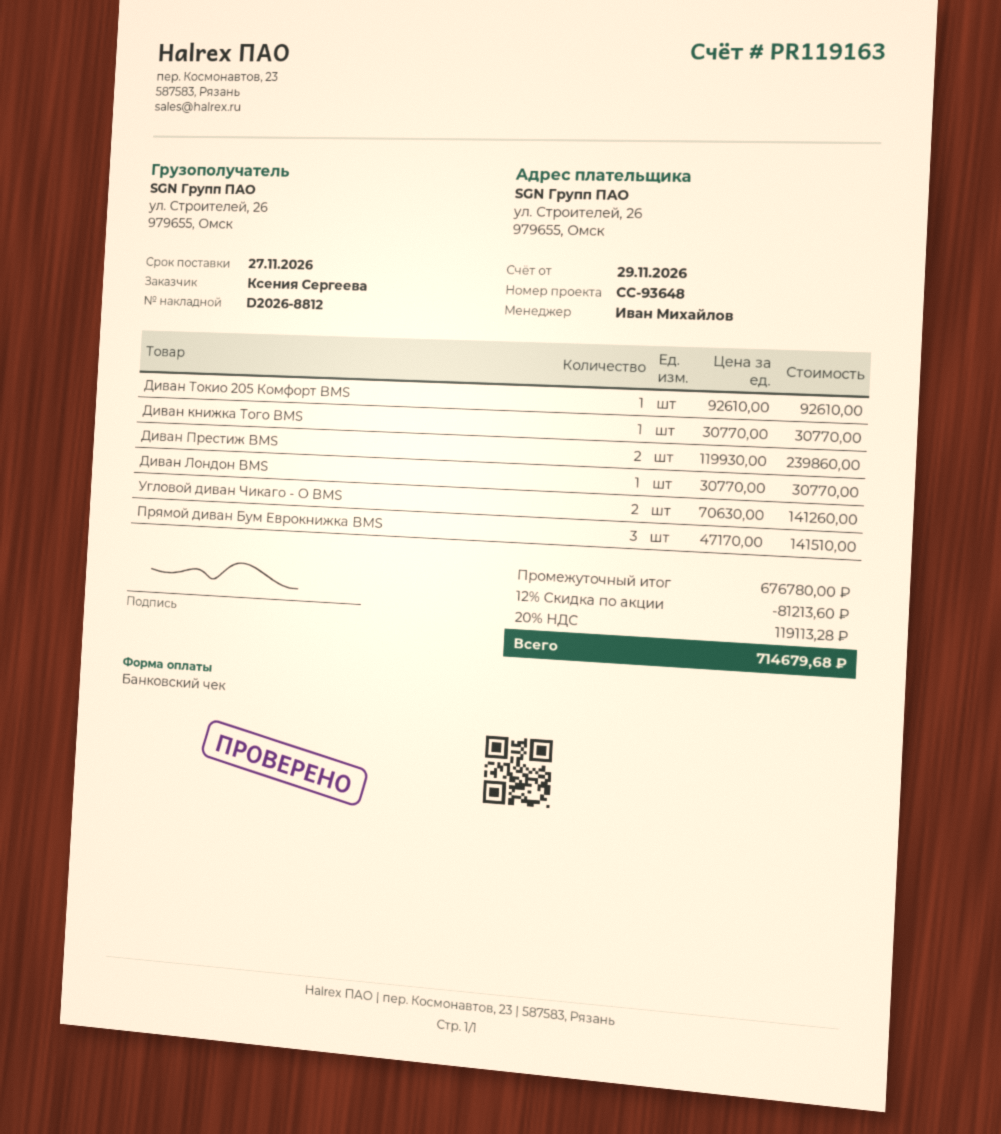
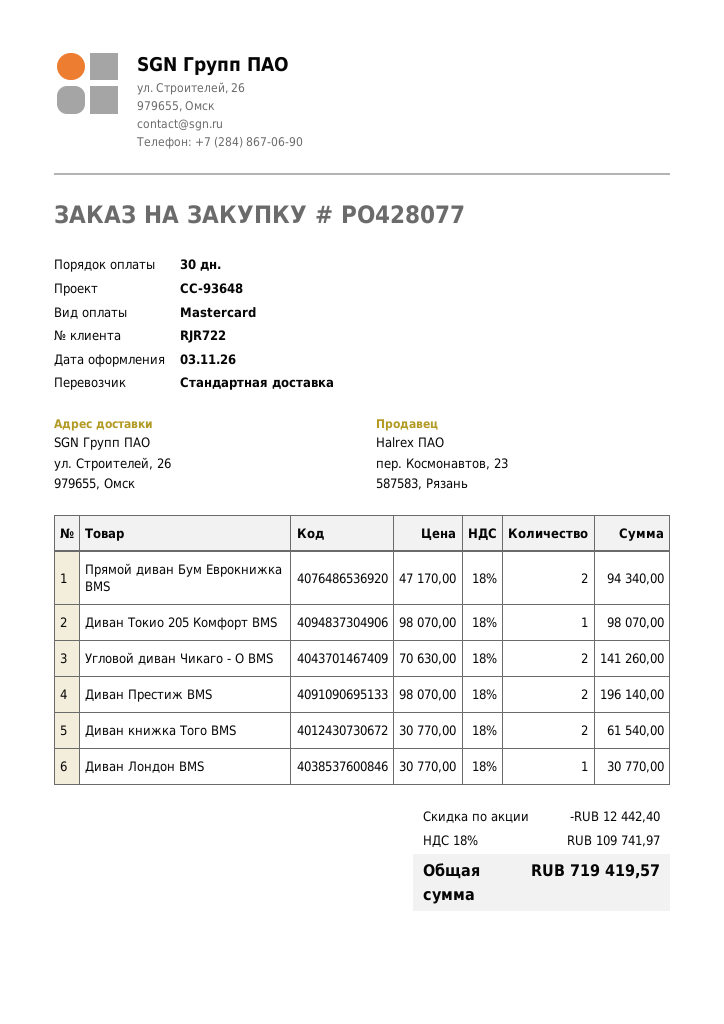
payment method: cheque -> Mastercard
Диван Токио 205 Комфорт BMS: 1 x 92610.00 = 92610.00 -> 1 x 98070.00 = 98070.00
Диван книжка Того BMS: 1 x 30770.00 = 30770.00 -> 2 x 30770.00 = 61540.00
Диван Престиж BMS: 2 x 119930.00 = 239860.00 -> 2 x 98070.00 = 196140.00
Прямой диван Бум Еврокнижка BMS: 3 x 47170.00 = 141510.00 -> 2 x 47170.00 = 94340.00
discount: 81213.60 -> 12442.40
tax: 20% = 119113.28 -> 18% = 109741.97
total: 714679.68 -> 719419.57

